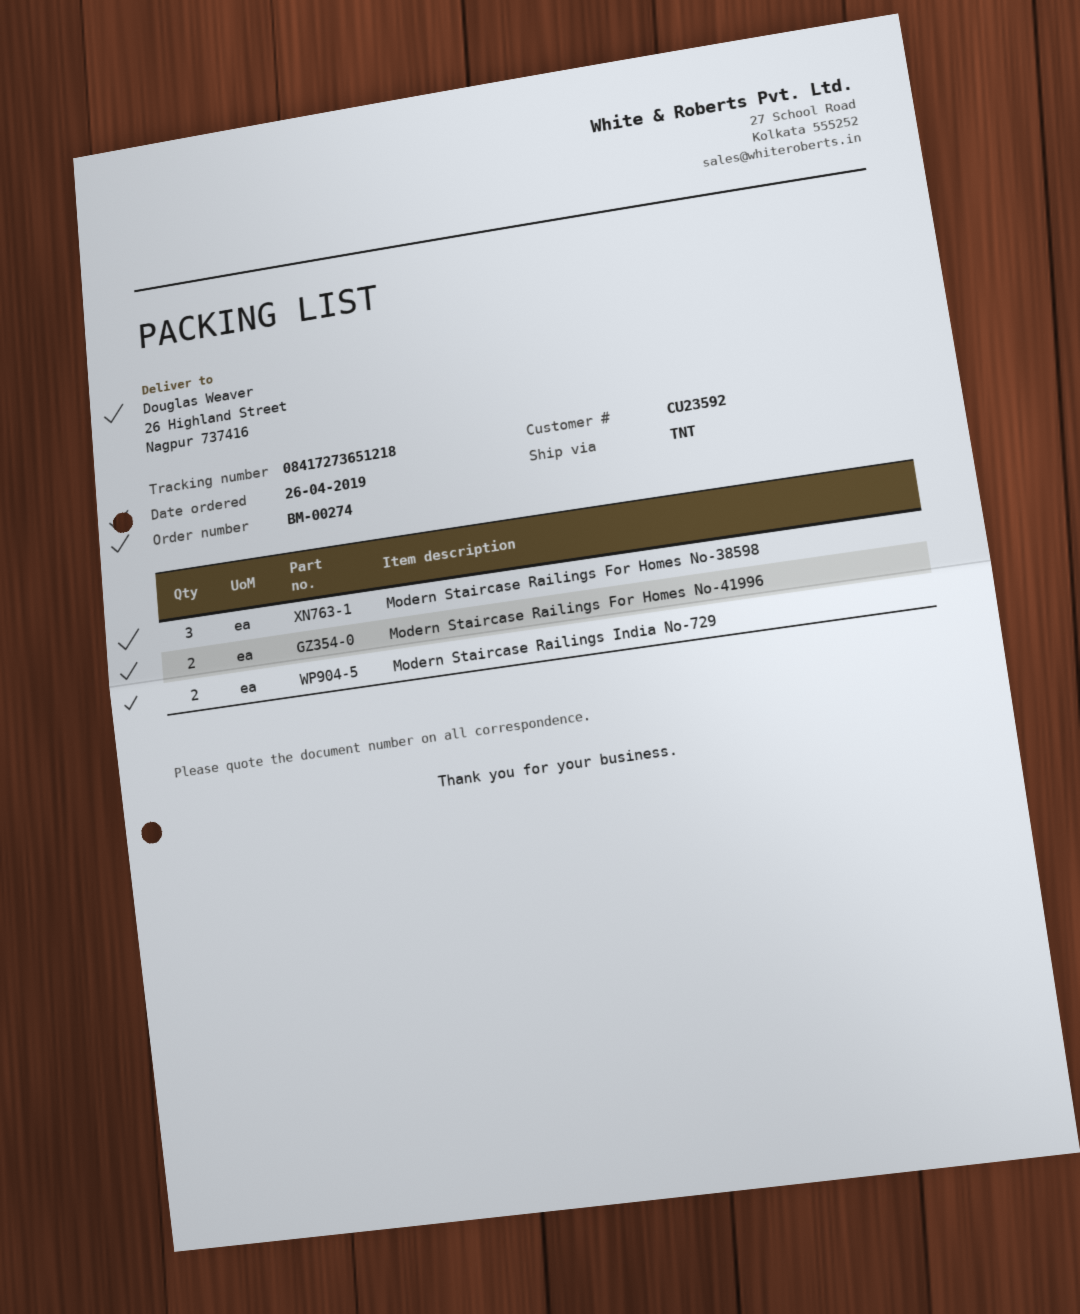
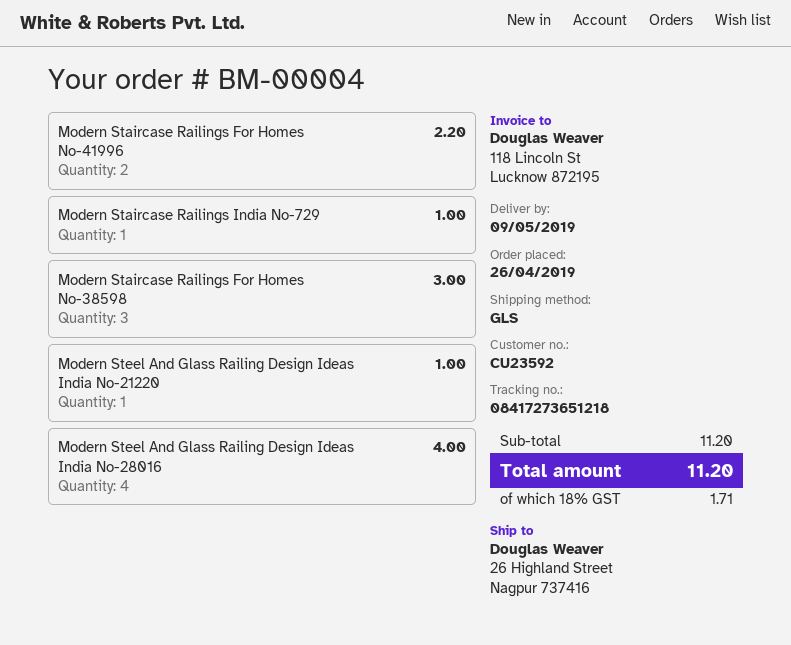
order number: BM-00274 -> BM-00004
shipping method: TNT -> GLS
Modern Staircase Railings India No-729: 2 -> 1
Modern Steel And Glass Railing Design Ideas India No-21220: none -> 1
Modern Steel And Glass Railing Design Ideas India No-28016: none -> 4

